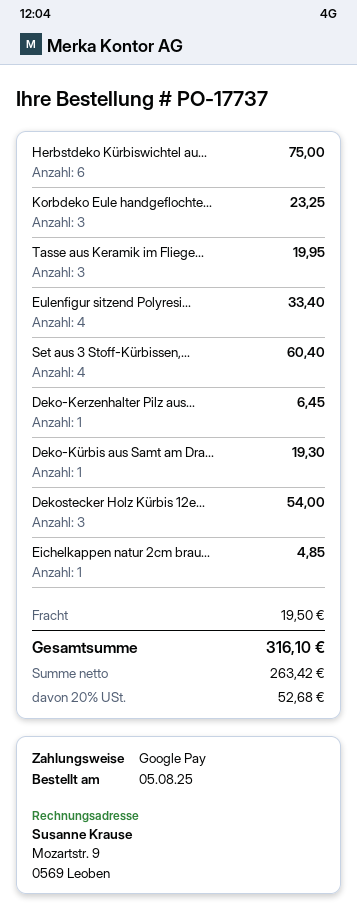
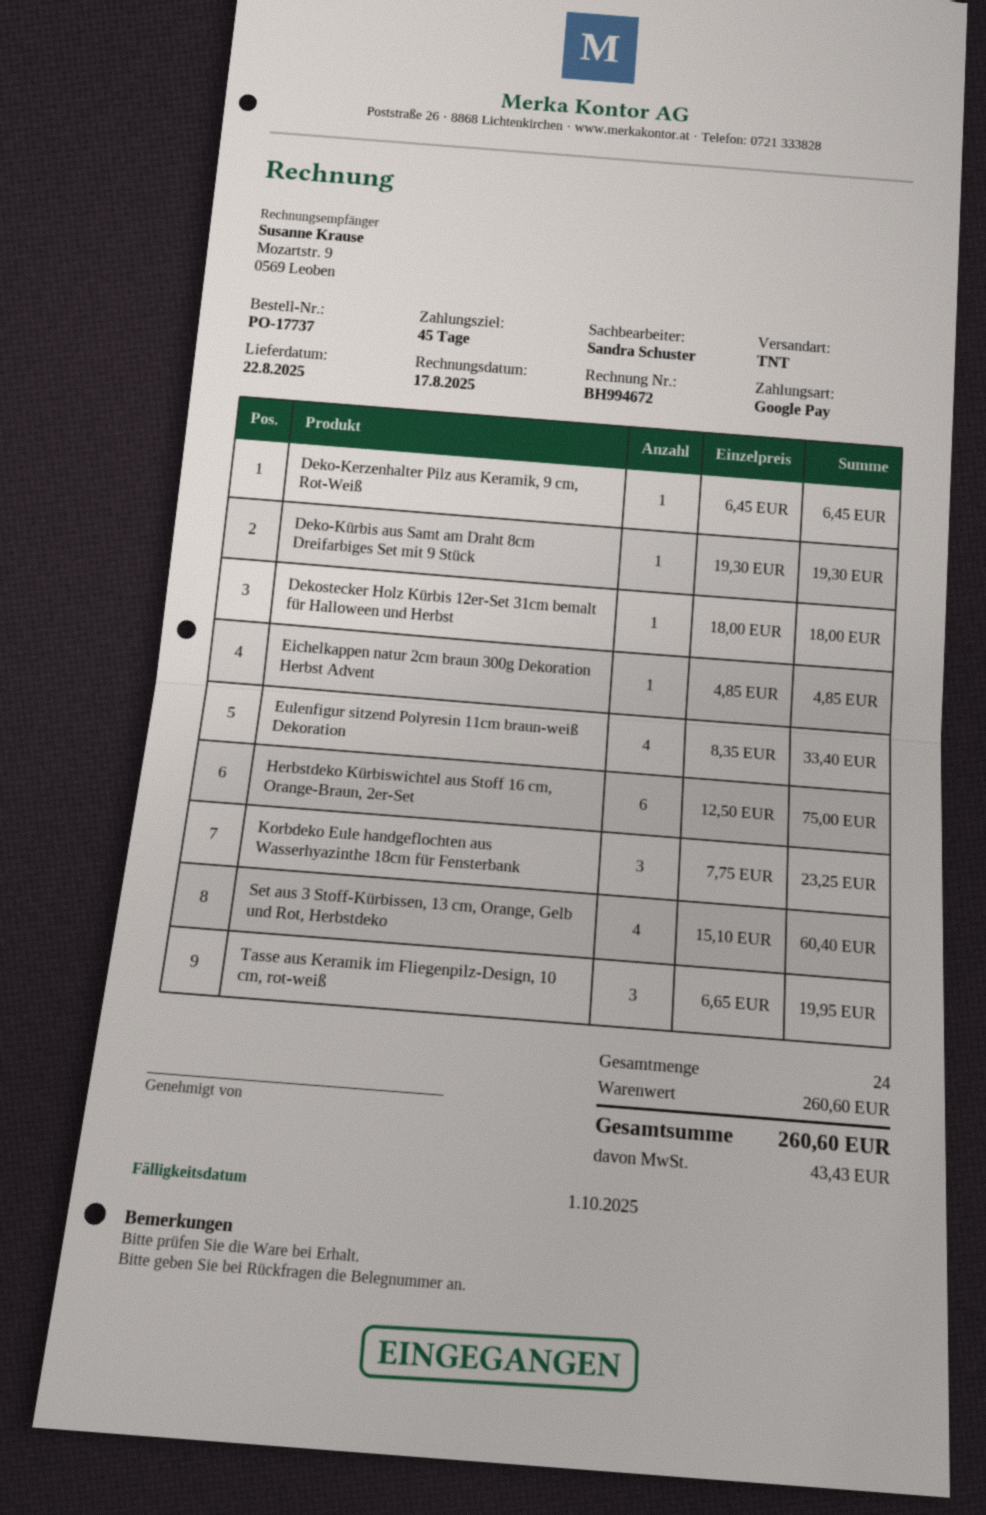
Dekostecker Holz Kürbis 12e...: 3 for 54.00 -> 1 for 18.00
shipping: 19.50 -> none
tax: 52.68 -> 43.43
total: 316.10 -> 260.60

